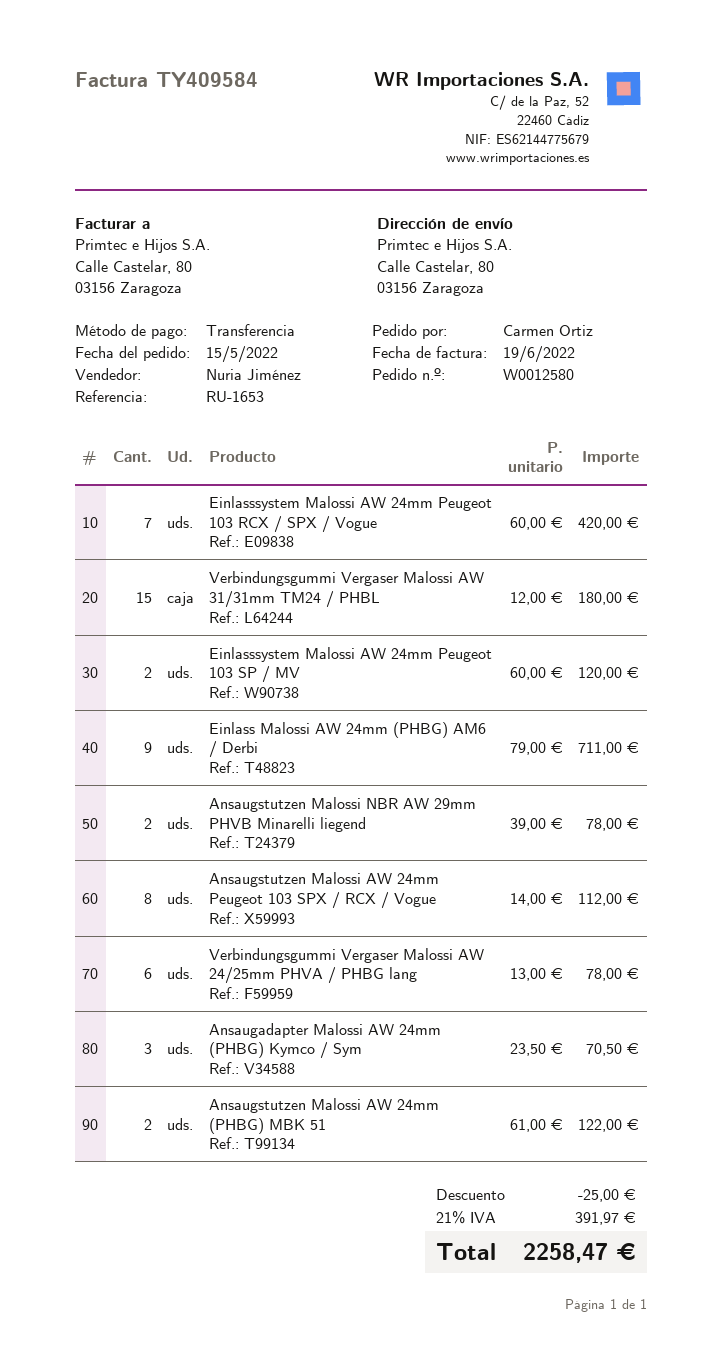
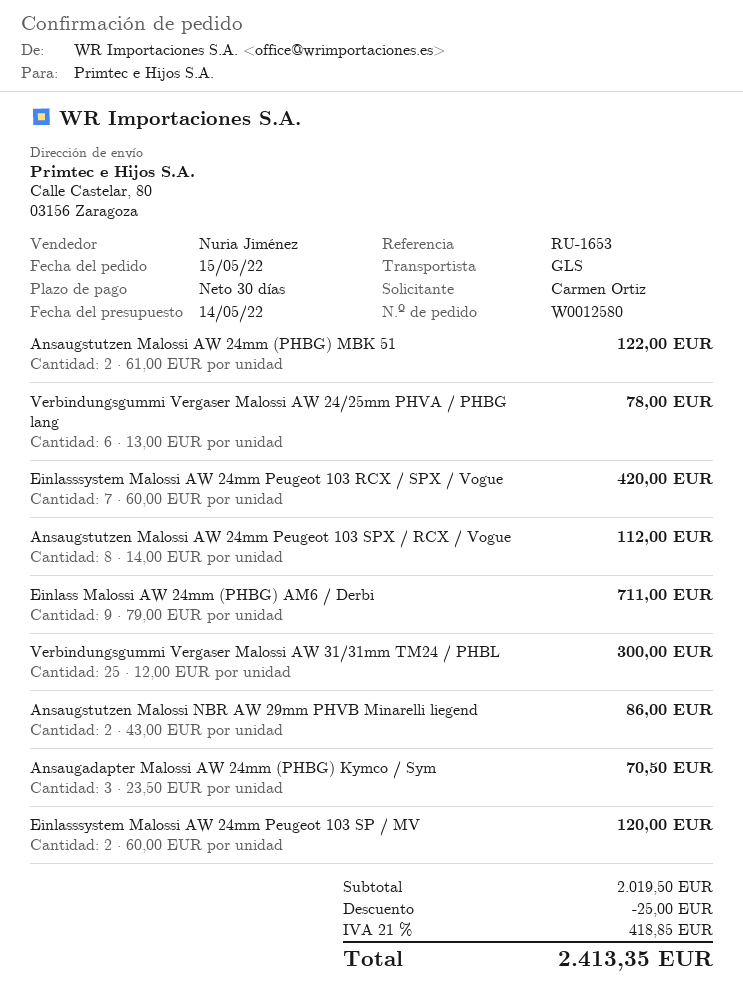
Verbindungsgummi Vergaser Malossi AW 31/31mm TM24 / PHBL: 15 x 12.00 = 180.00 -> 25 x 12.00 = 300.00
Ansaugstutzen Malossi NBR AW 29mm PHVB Minarelli liegend: 2 x 39.00 = 78.00 -> 2 x 43.00 = 86.00
tax: 21% = 391.97 -> 21% = 418.85
total: 2258.47 -> 2413.35

